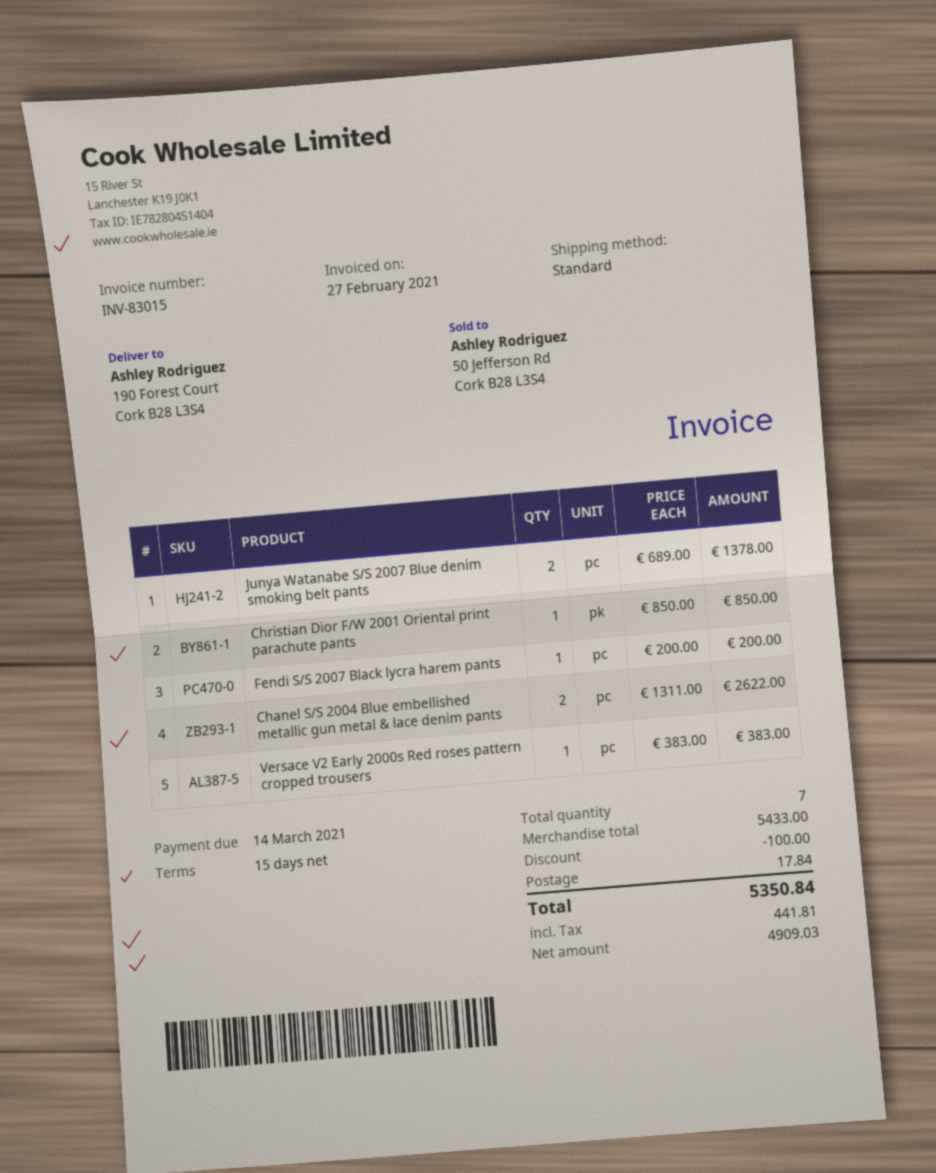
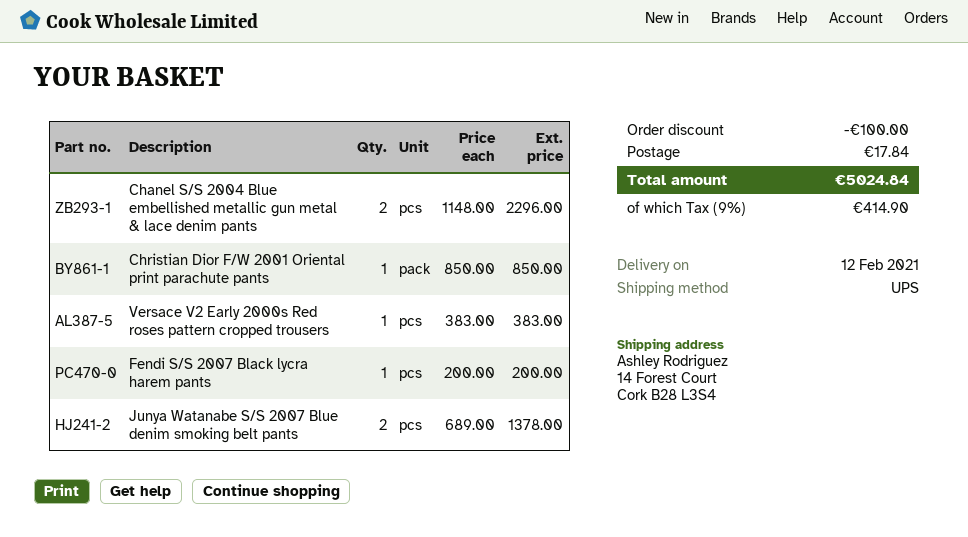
shipping method: standard -> UPS
ship to: 190 Forest Court, Cork B28 L3S4 -> 14 Forest Court, Cork B28 L3S4
Chanel S/S 2004 Blue embellished metallic gun metal & lace denim pants: 2 x 1311.00 = 2622.00 -> 2 x 1148.00 = 2296.00
tax: 441.81 -> 414.90
total: 5350.84 -> 5024.84

